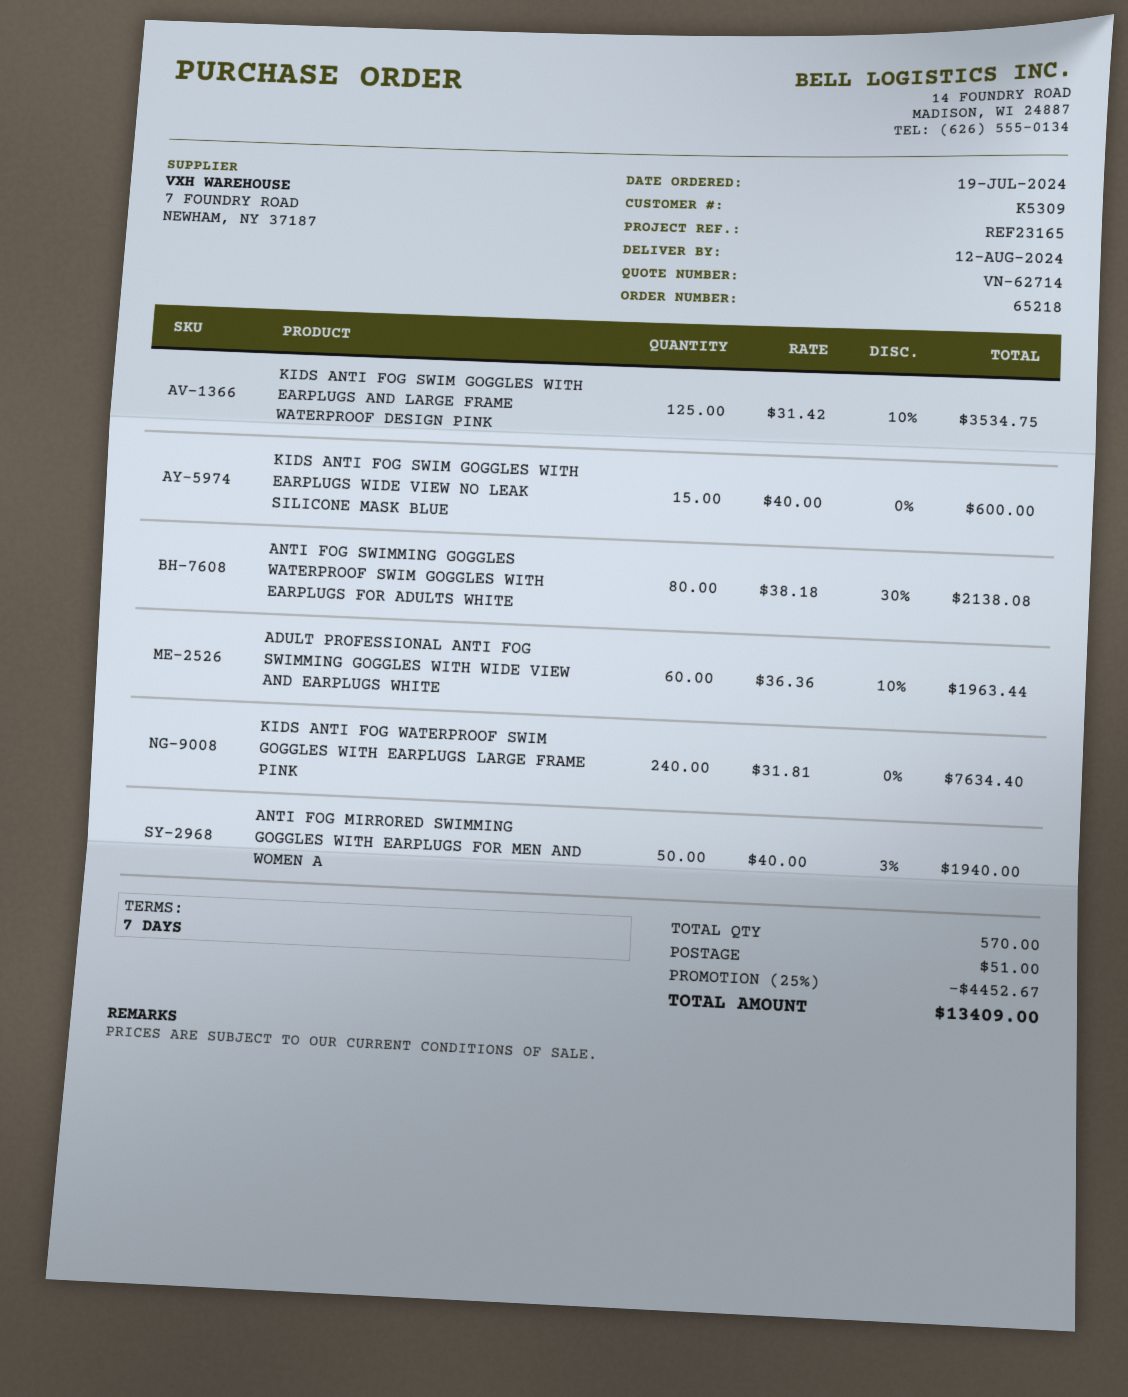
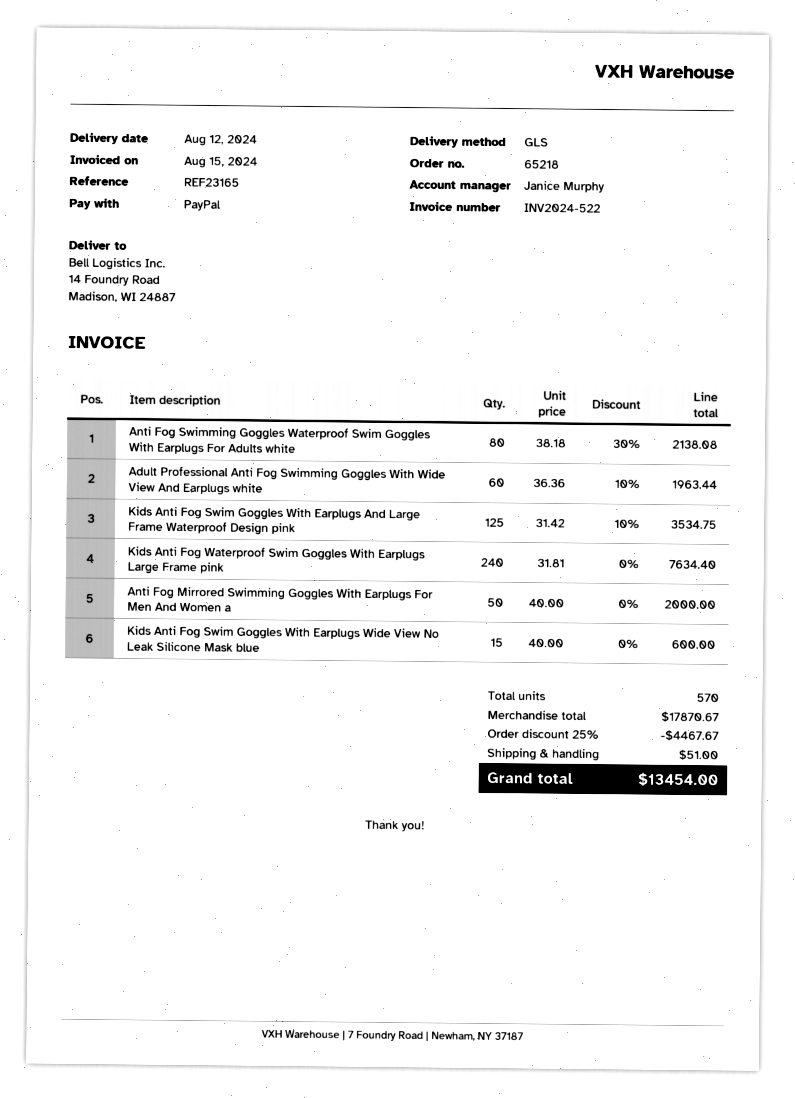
ANTI FOG MIRRORED SWIMMING GOGGLES WITH EARPLUGS FOR MEN AND WOMEN A: 50 x 40.00 - 3% = 1940.00 -> 50 x 40.00 = 2000.00
discount: 25% = 4452.67 -> 25% = 4467.67
total: 13409.00 -> 13454.00

